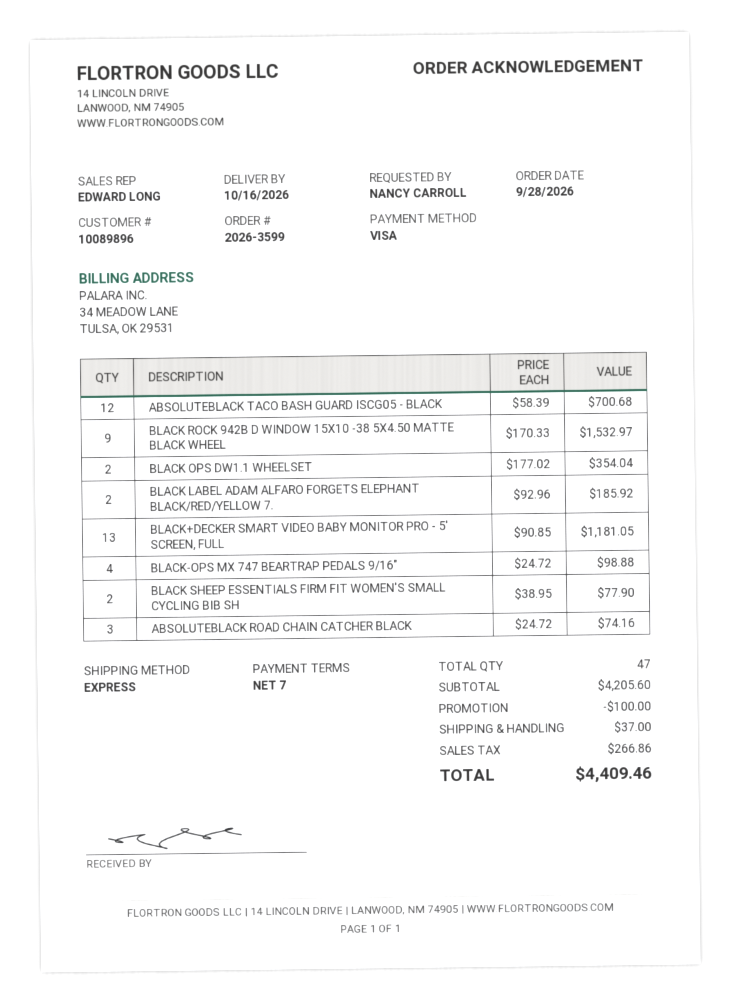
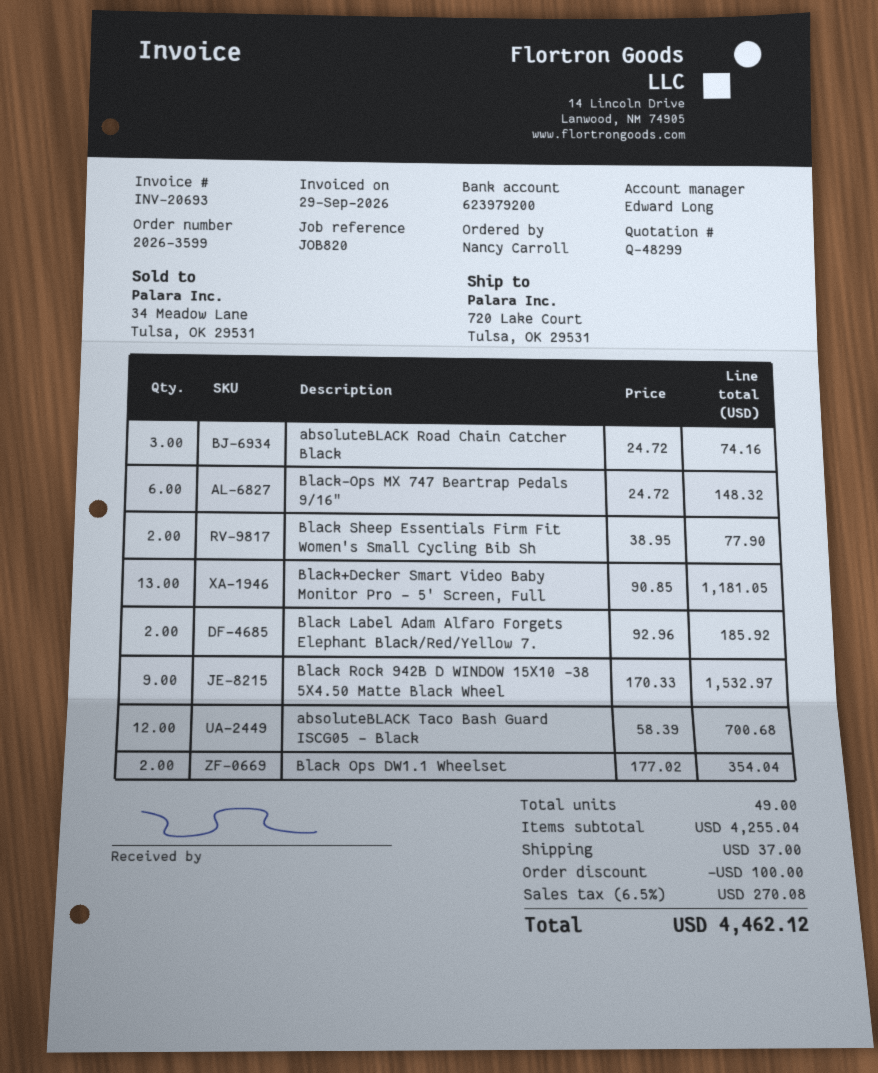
BLACK-OPS MX 747 BEARTRAP PEDALS 9/16": 4 x 24.72 = 98.88 -> 6 x 24.72 = 148.32
total quantity: 47 -> 49
subtotal: 4205.60 -> 4255.04
tax: 266.86 -> 270.08
total: 4409.46 -> 4462.12

